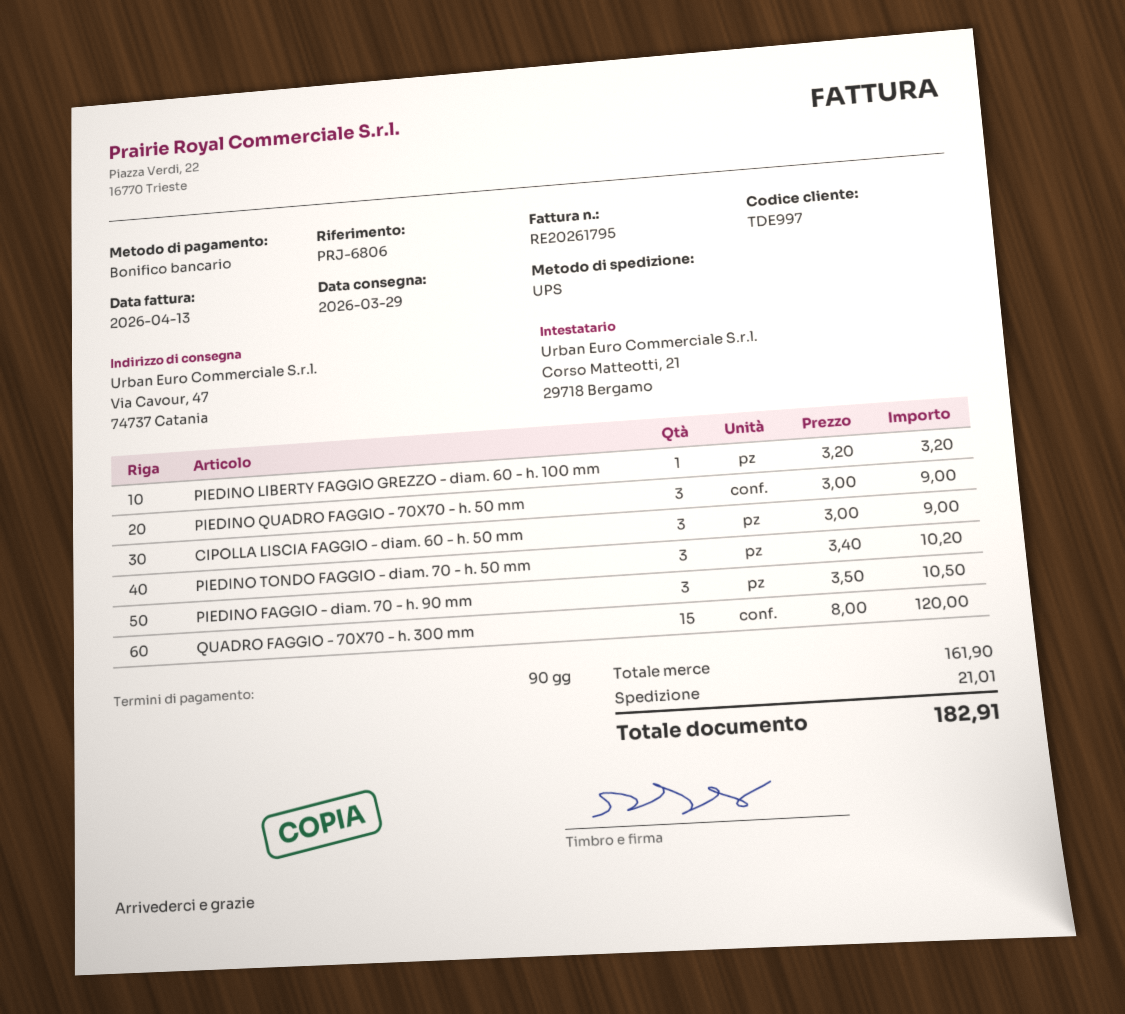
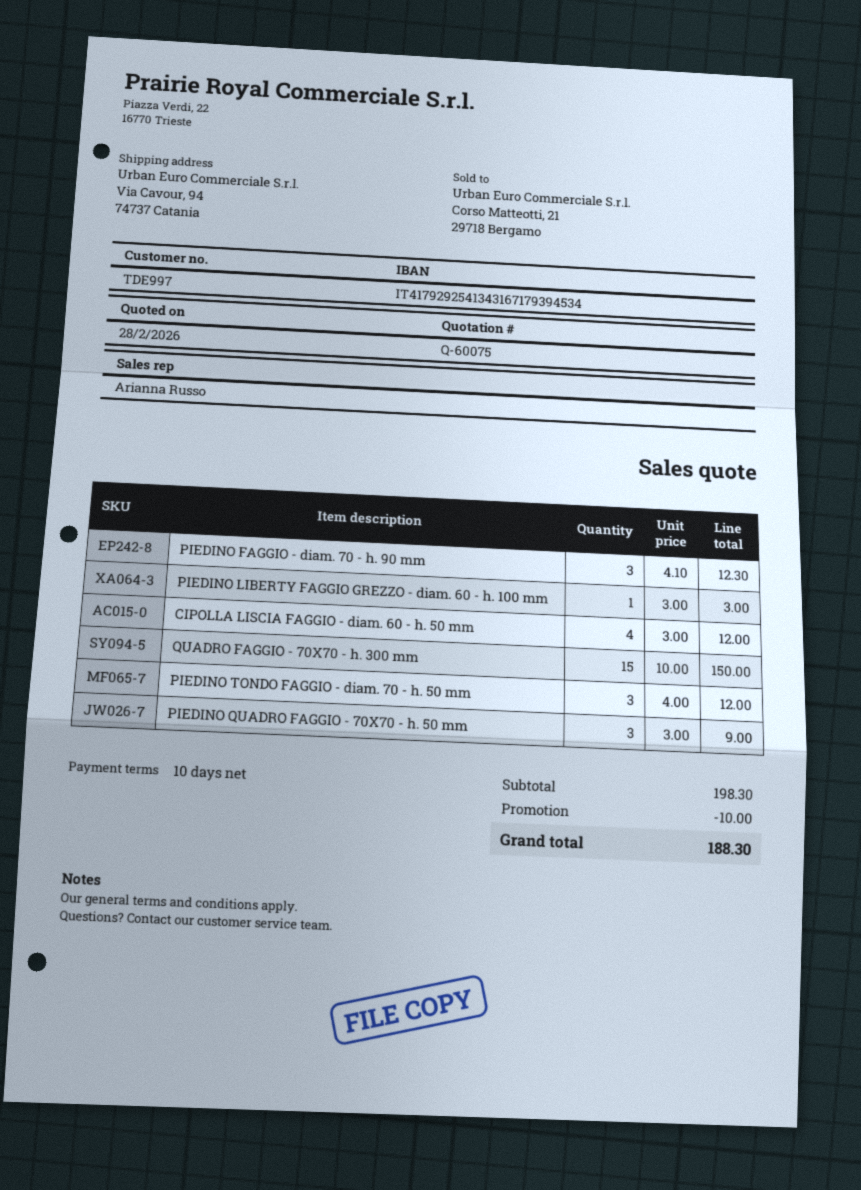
payment terms: 90 days -> 10 days
ship to: Via Cavour, 47, 74737 Catania -> Via Cavour, 94, 74737 Catania
PIEDINO LIBERTY FAGGIO GREZZO - diam. 60 - h. 100 mm: 1 x 3.20 = 3.20 -> 1 x 3.00 = 3.00
CIPOLLA LISCIA FAGGIO - diam. 60 - h. 50 mm: 3 x 3.00 = 9.00 -> 4 x 3.00 = 12.00
PIEDINO TONDO FAGGIO - diam. 70 - h. 50 mm: 3 x 3.40 = 10.20 -> 3 x 4.00 = 12.00
PIEDINO FAGGIO - diam. 70 - h. 90 mm: 3 x 3.50 = 10.50 -> 3 x 4.10 = 12.30
QUADRO FAGGIO - 70X70 - h. 300 mm: 15 x 8.00 = 120.00 -> 15 x 10.00 = 150.00
subtotal: 161.90 -> 198.30
discount: none -> 10.00
shipping: 21.01 -> none
total: 182.91 -> 188.30

